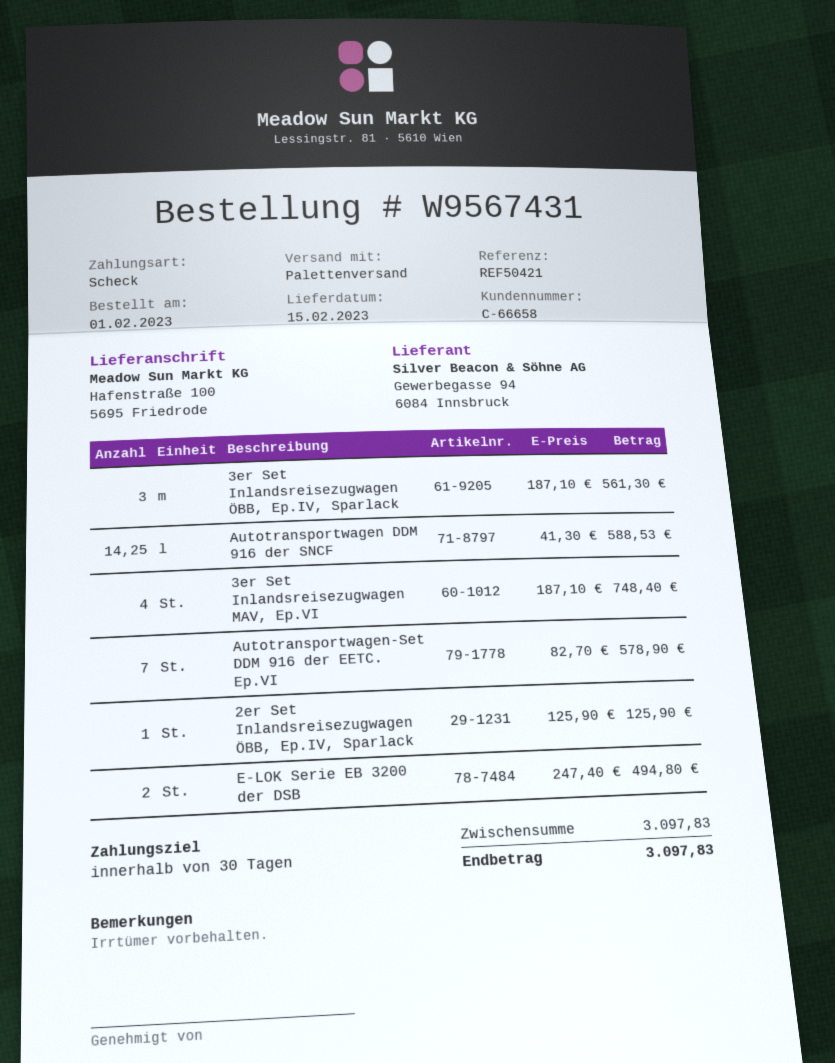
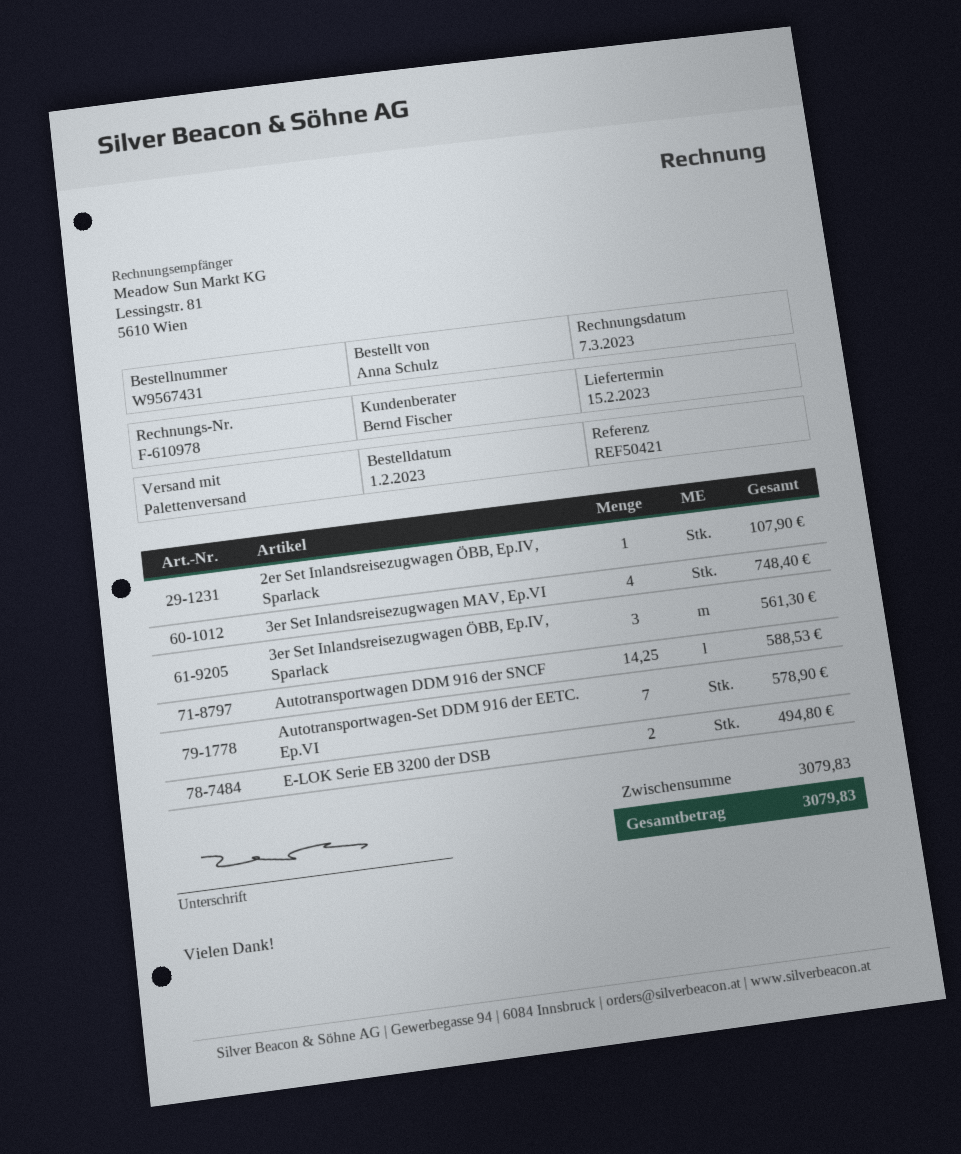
2er Set Inlandsreisezugwagen ÖBB, Ep.IV, Sparlack: 1 for 125.90 -> 1 for 107.90
subtotal: 3097.83 -> 3079.83
total: 3097.83 -> 3079.83

